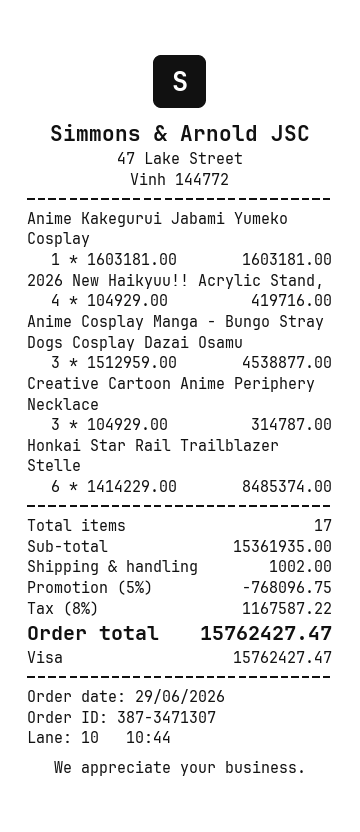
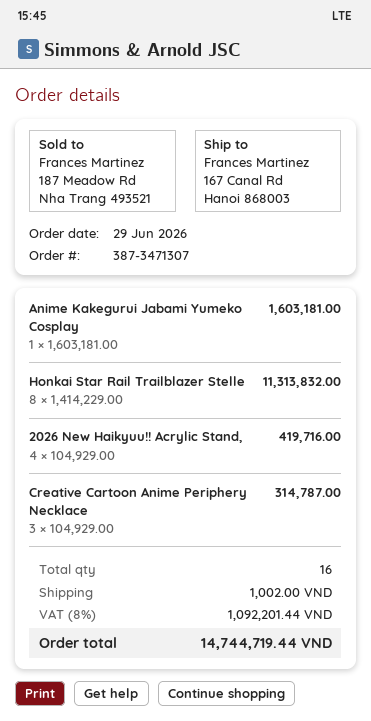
Anime Cosplay Manga - Bungo Stray Dogs Cosplay Dazai Osamu: 3 x 1512959.00 = 4538877.00 -> none
Honkai Star Rail Trailblazer Stelle: 6 x 1414229.00 = 8485374.00 -> 8 x 1414229.00 = 11313832.00
total quantity: 17 -> 16
discount: 5% = 768096.75 -> none
tax: 8% = 1167587.22 -> 8% = 1092201.44
total: 15762427.47 -> 14744719.44

